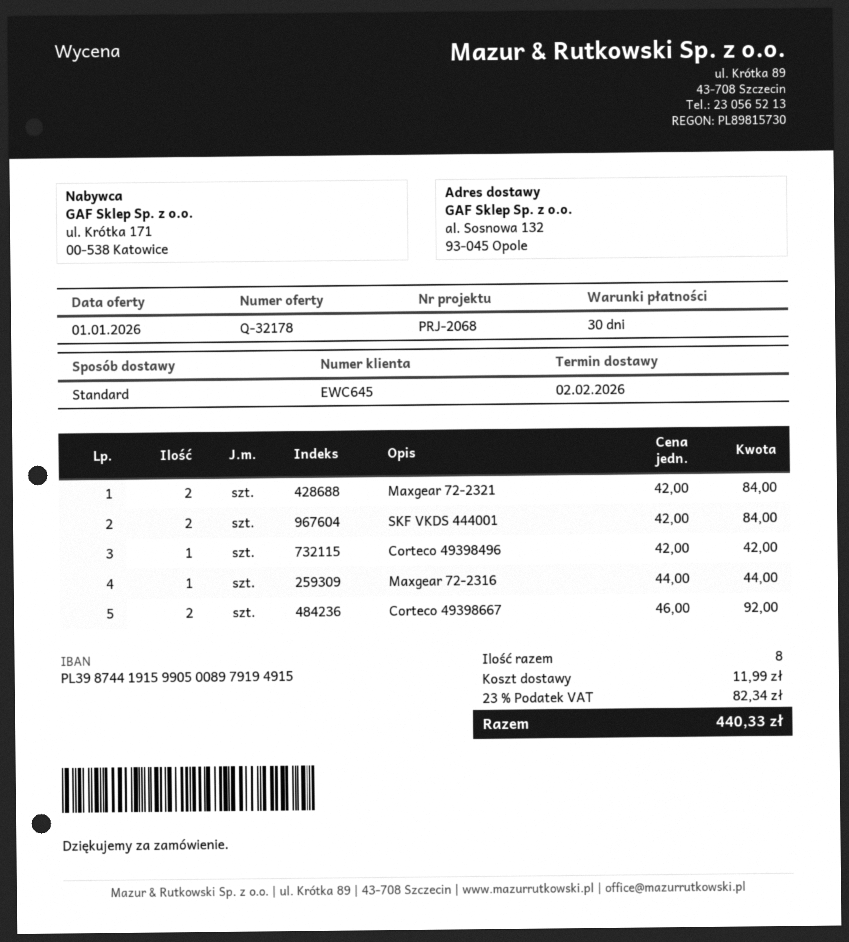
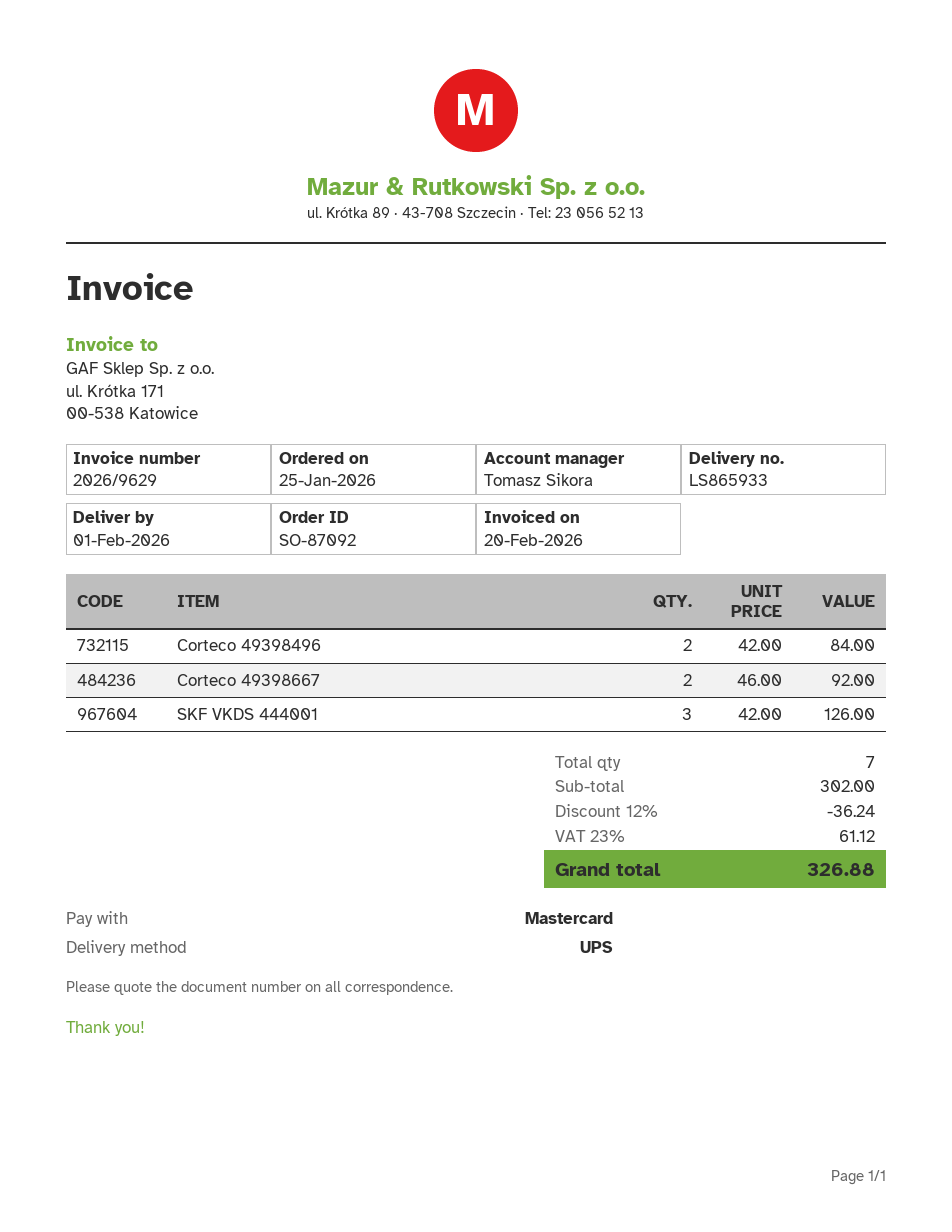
delivery date: 2026-02-02 -> 2026-02-01
shipping method: standard -> UPS
Maxgear 72-2321: 2 x 42.00 = 84.00 -> none
SKF VKDS 444001: 2 x 42.00 = 84.00 -> 3 x 42.00 = 126.00
Corteco 49398496: 1 x 42.00 = 42.00 -> 2 x 42.00 = 84.00
Maxgear 72-2316: 1 x 44.00 = 44.00 -> none
total quantity: 8 -> 7
discount: none -> 12% = 36.24
shipping: 11.99 -> none
tax: 23% = 82.34 -> 23% = 61.12
total: 440.33 -> 326.88

